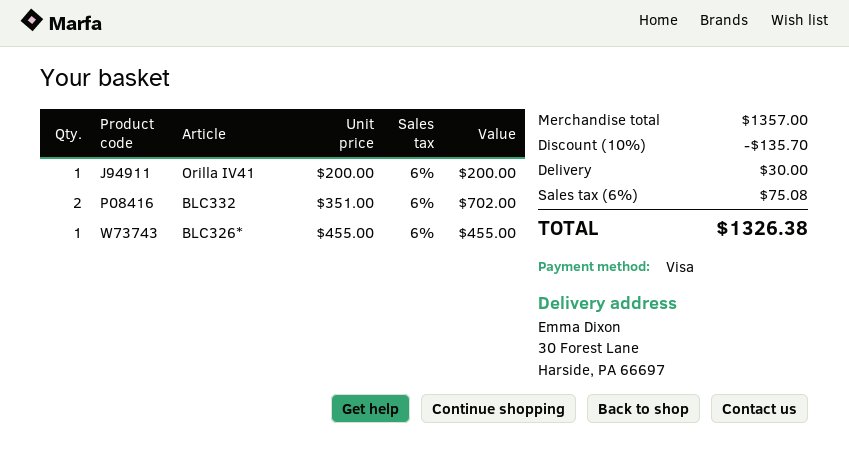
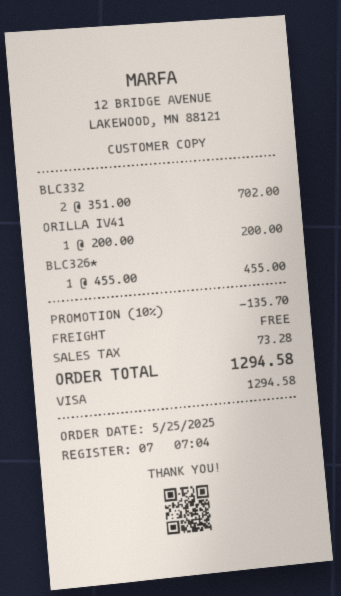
shipping: 30.00 -> 0.00
tax: 75.08 -> 73.28
total: 1326.38 -> 1294.58

